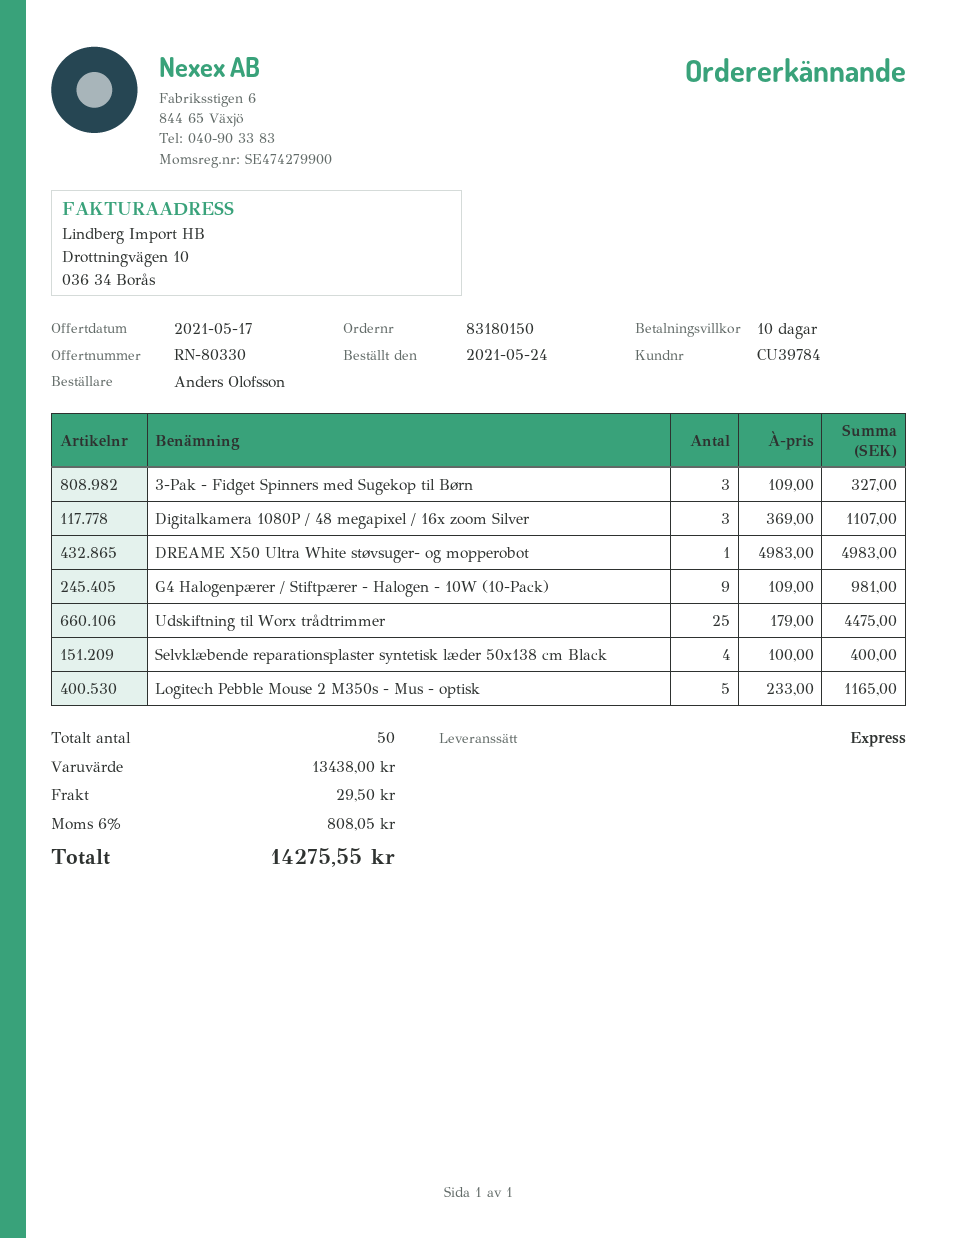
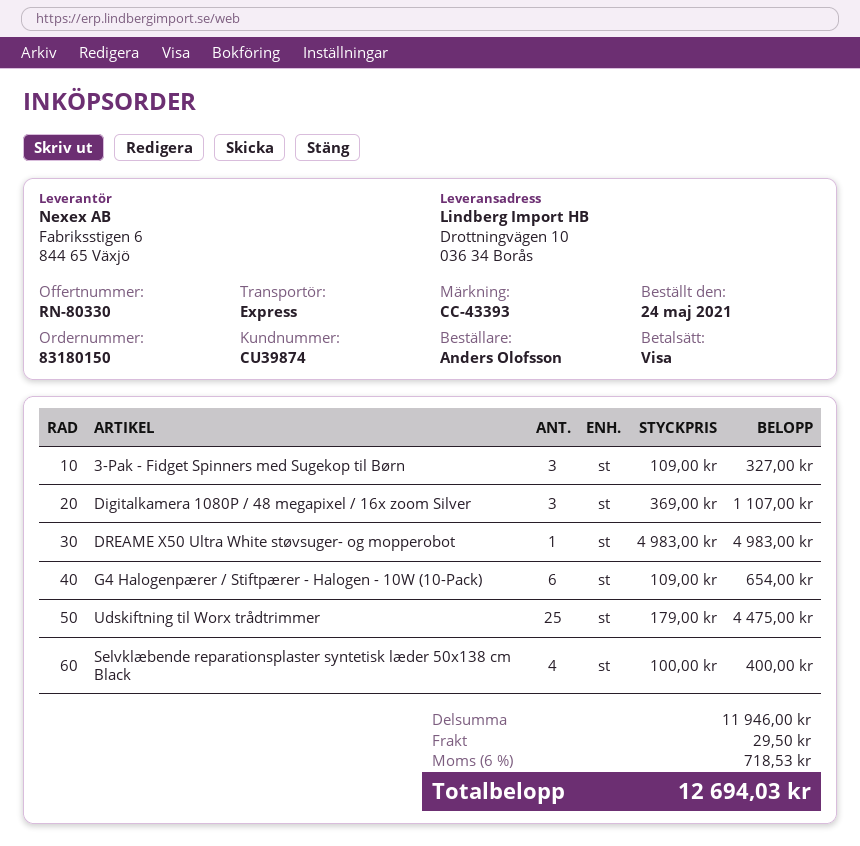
customer number: CU39784 -> CU39874
G4 Halogenpærer / Stiftpærer - Halogen - 10W (10-Pack): 9 x 109.00 = 981.00 -> 6 x 109.00 = 654.00
Logitech Pebble Mouse 2 M350s - Mus - optisk: 5 x 233.00 = 1165.00 -> none
subtotal: 13438.00 -> 11946.00
tax: 6% = 808.05 -> 6% = 718.53
total: 14275.55 -> 12694.03

